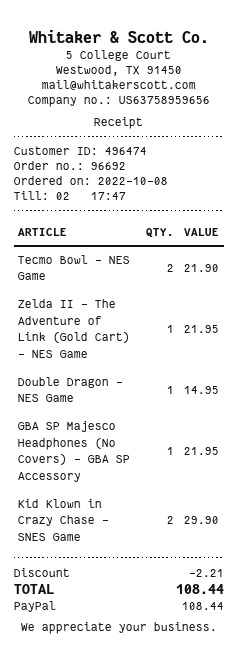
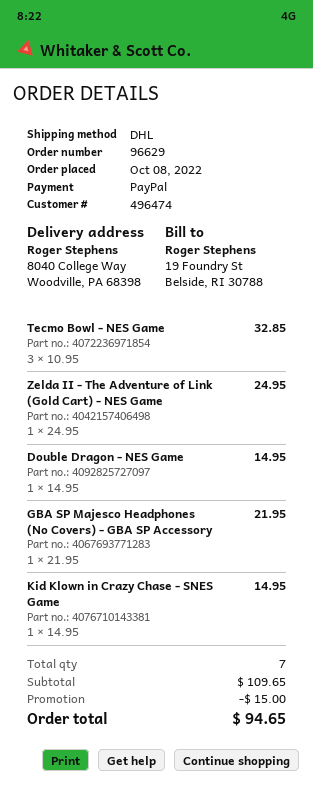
order number: 96692 -> 96629
Tecmo Bowl - NES Game: 2 for 21.90 -> 3 for 32.85
Zelda II - The Adventure of Link (Gold Cart) - NES Game: 1 for 21.95 -> 1 for 24.95
Kid Klown in Crazy Chase - SNES Game: 2 for 29.90 -> 1 for 14.95
discount: 2.21 -> 15.00
total: 108.44 -> 94.65

